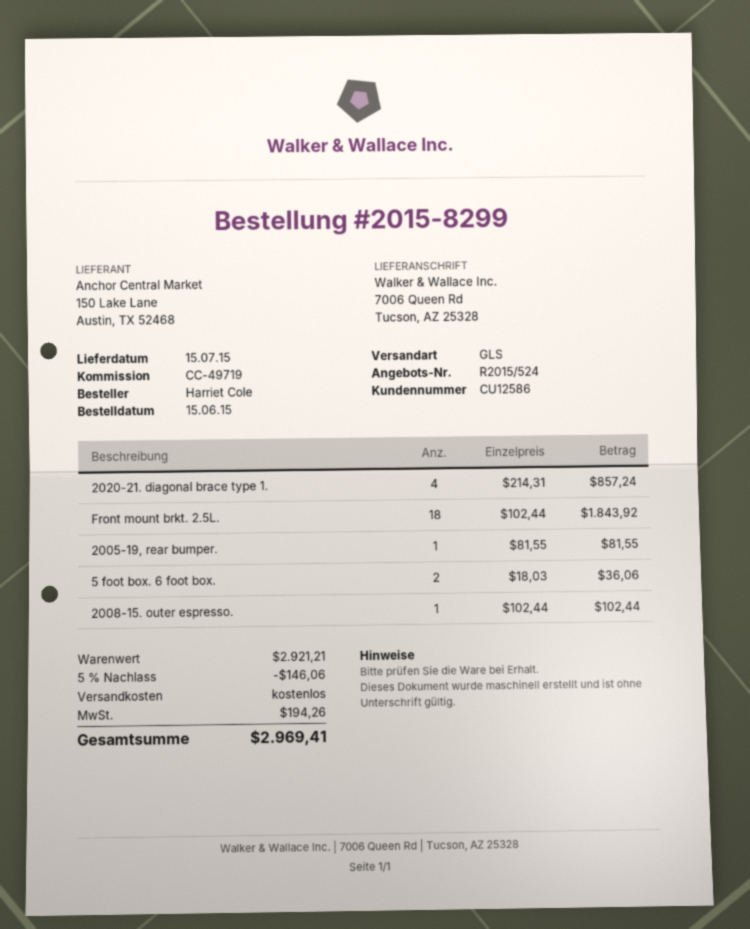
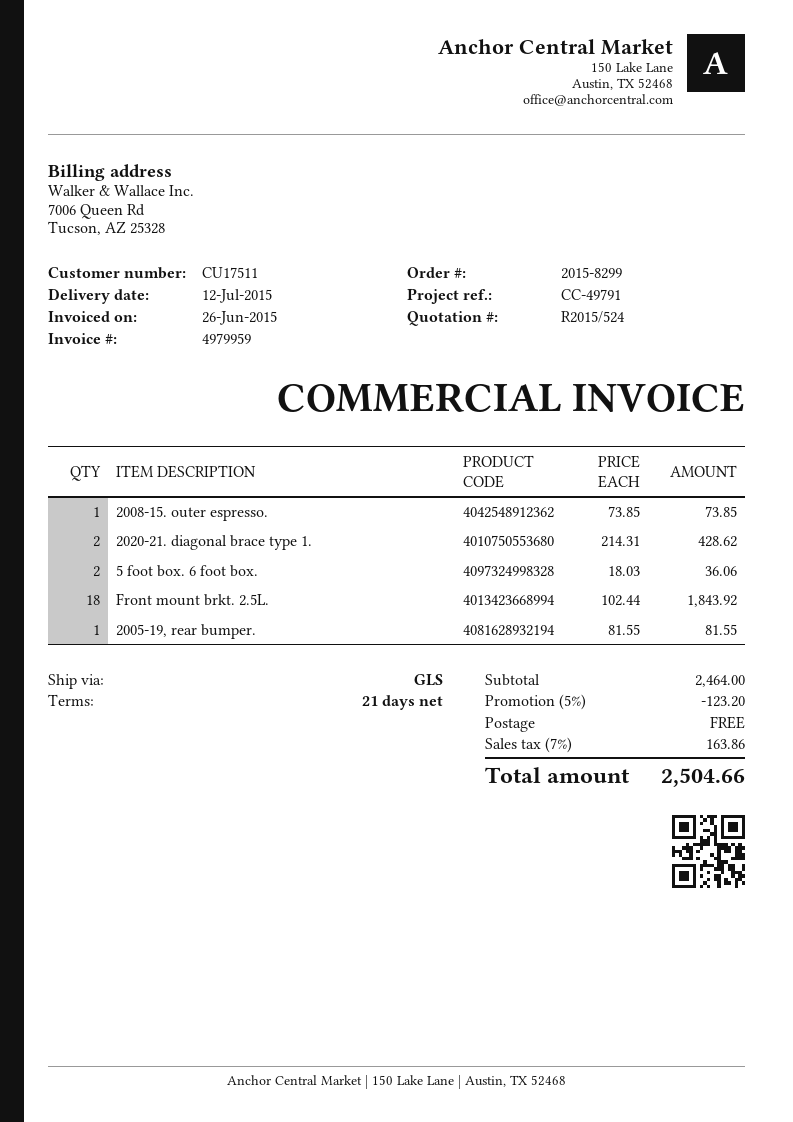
delivery date: 2015-07-15 -> 2015-07-12
customer number: CU12586 -> CU17511
reference: CC-49719 -> CC-49791
2020-21. diagonal brace type 1.: 4 x 214.31 = 857.24 -> 2 x 214.31 = 428.62
2008-15. outer espresso.: 1 x 102.44 = 102.44 -> 1 x 73.85 = 73.85
subtotal: 2921.21 -> 2464.00
discount: 5% = 146.06 -> 5% = 123.20
tax: 194.26 -> 163.86
total: 2969.41 -> 2504.66

